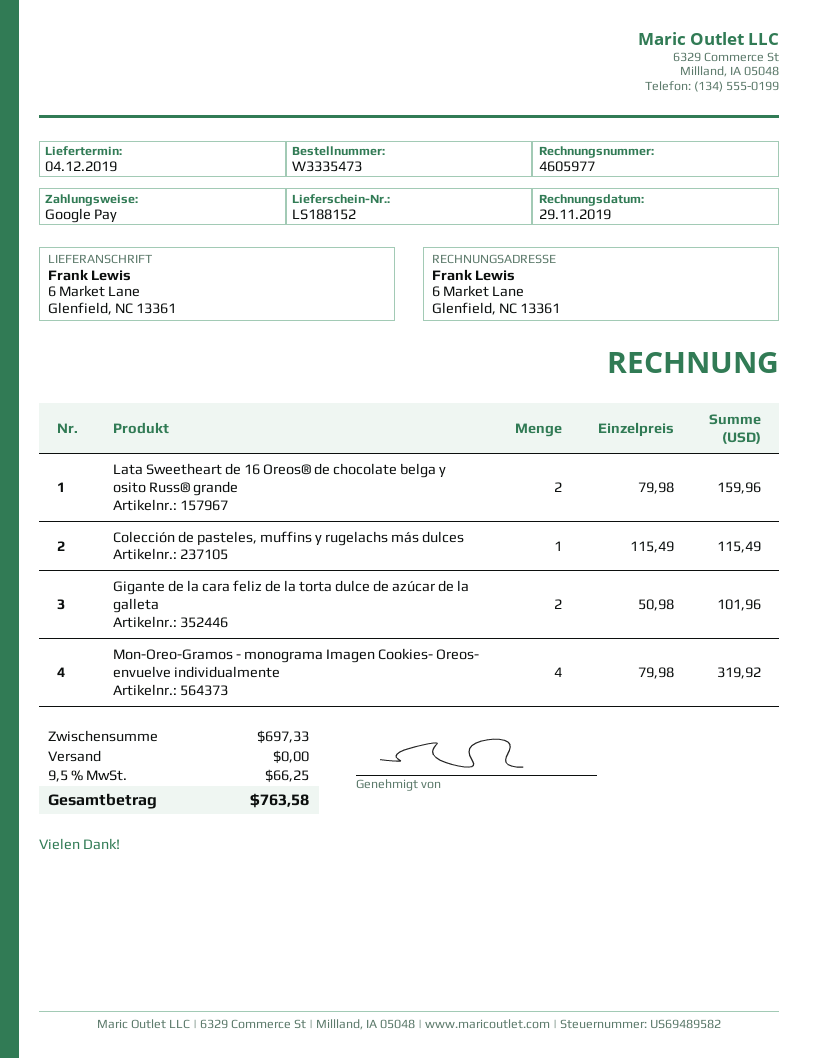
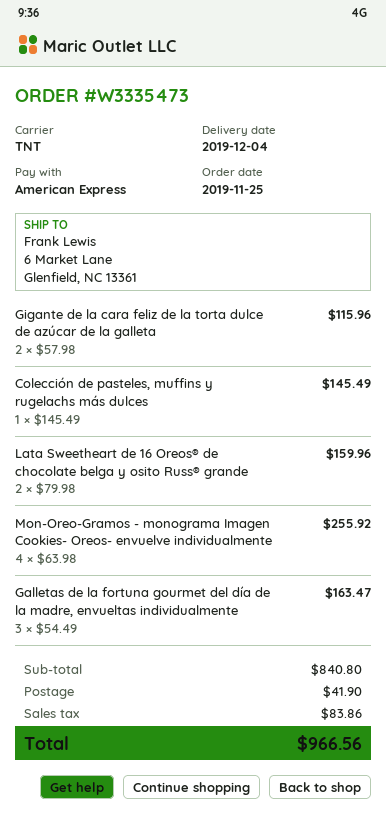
payment method: Google Pay -> American Express
Colección de pasteles, muffins y rugelachs más dulces: 1 x 115.49 = 115.49 -> 1 x 145.49 = 145.49
Gigante de la cara feliz de la torta dulce de azúcar de la galleta: 2 x 50.98 = 101.96 -> 2 x 57.98 = 115.96
Mon-Oreo-Gramos - monograma Imagen Cookies- Oreos- envuelve individualmente: 4 x 79.98 = 319.92 -> 4 x 63.98 = 255.92
Galletas de la fortuna gourmet del día de la madre, envueltas individualmente: none -> 3 x 54.49 = 163.47
subtotal: 697.33 -> 840.80
shipping: 0.00 -> 41.90
tax: 66.25 -> 83.86
total: 763.58 -> 966.56

